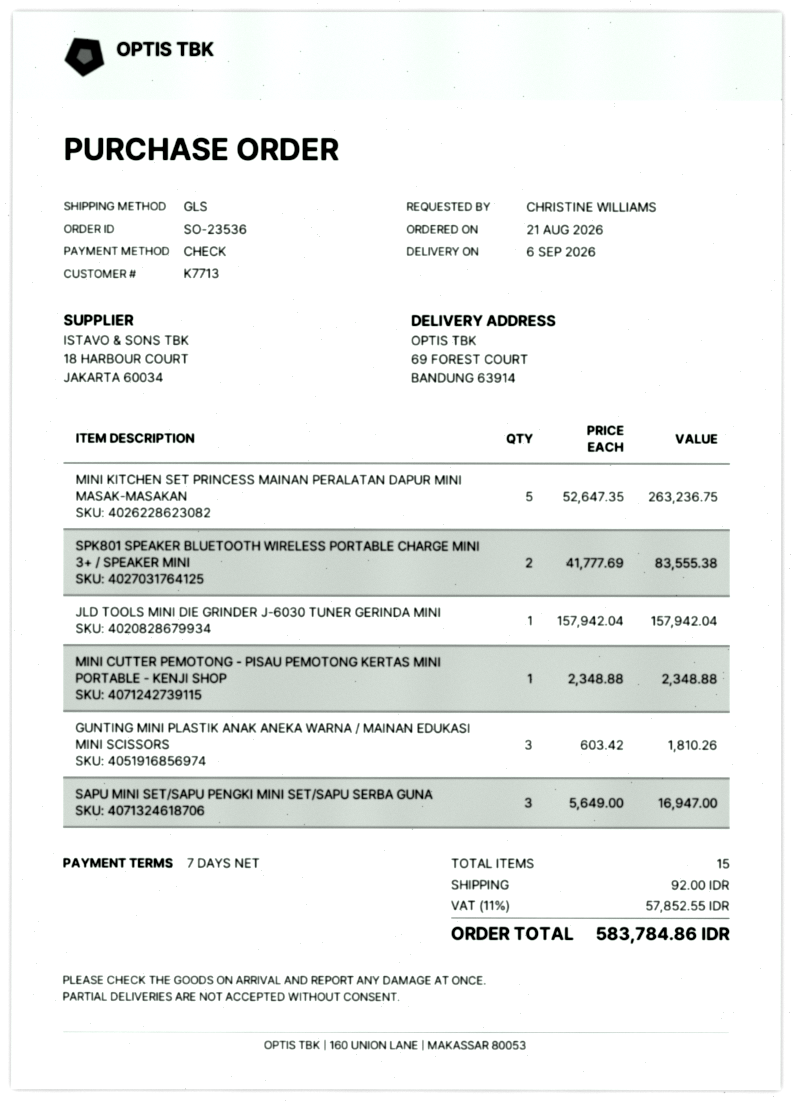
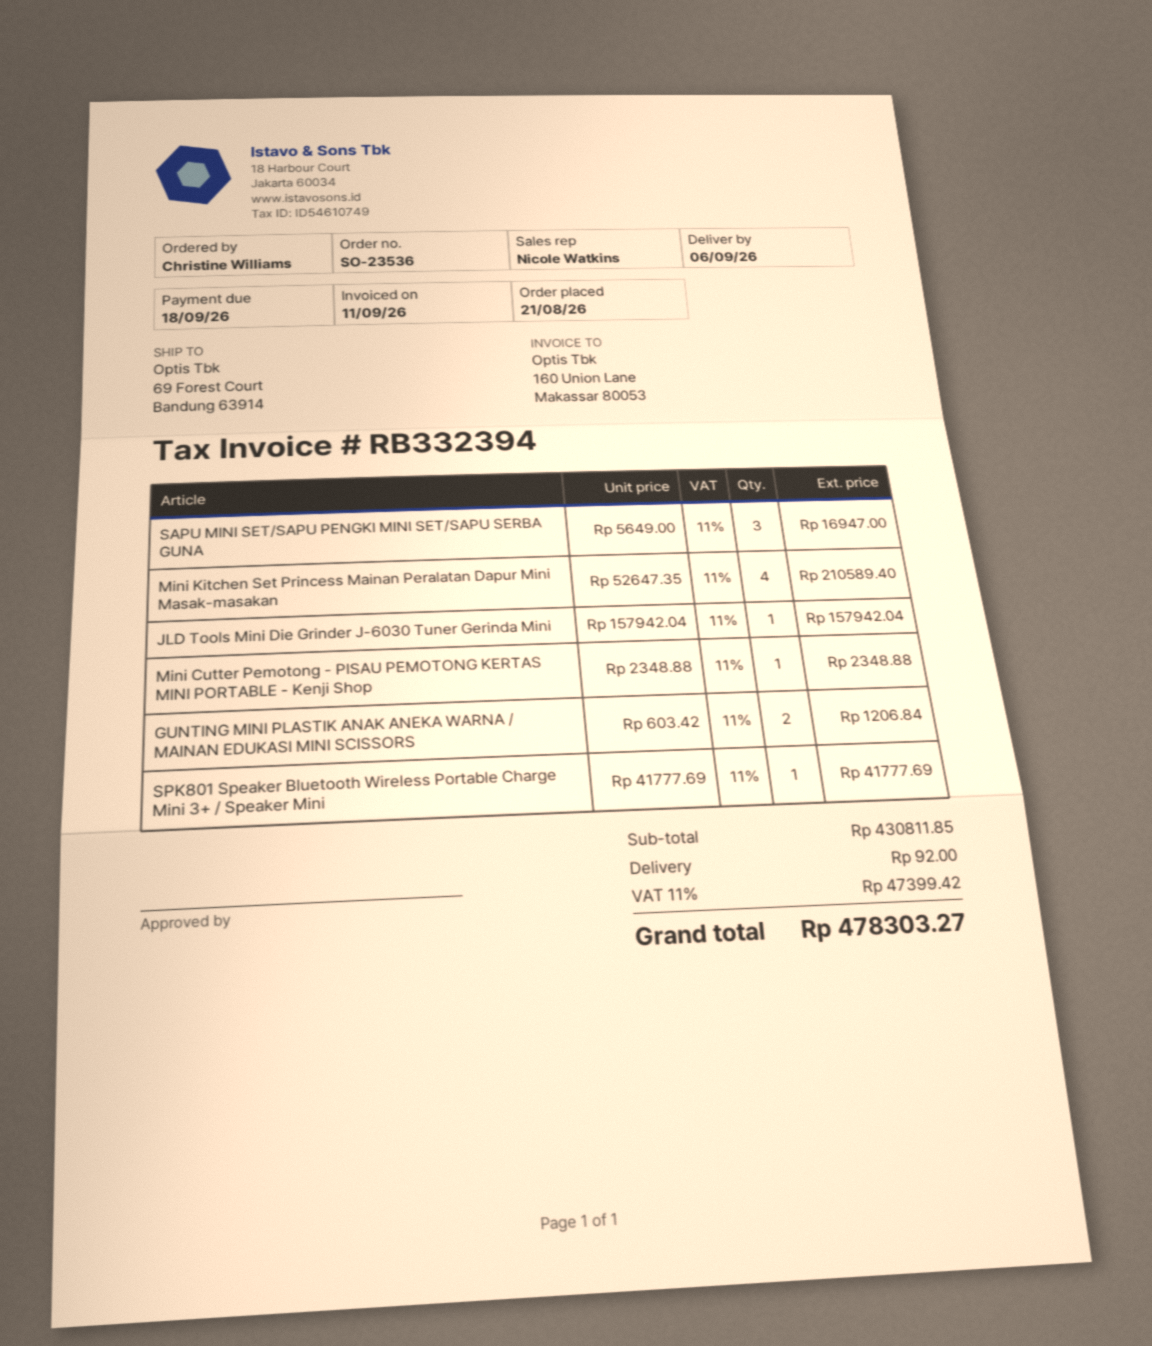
MINI KITCHEN SET PRINCESS MAINAN PERALATAN DAPUR MINI MASAK-MASAKAN: 5 x 52647.35 = 263236.75 -> 4 x 52647.35 = 210589.40
SPK801 SPEAKER BLUETOOTH WIRELESS PORTABLE CHARGE MINI 3+ / SPEAKER MINI: 2 x 41777.69 = 83555.38 -> 1 x 41777.69 = 41777.69
GUNTING MINI PLASTIK ANAK ANEKA WARNA / MAINAN EDUKASI MINI SCISSORS: 3 x 603.42 = 1810.26 -> 2 x 603.42 = 1206.84
tax: 11% = 57852.55 -> 11% = 47399.42
total: 583784.86 -> 478303.27

